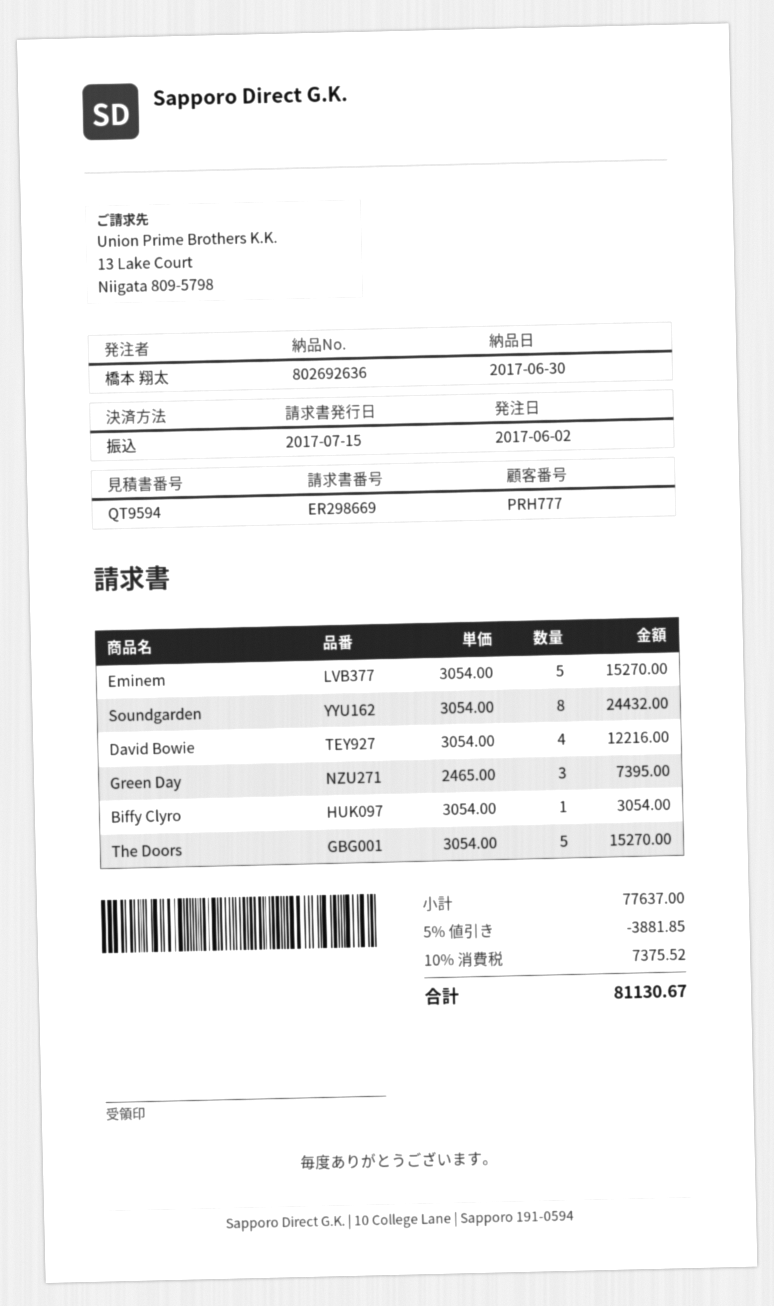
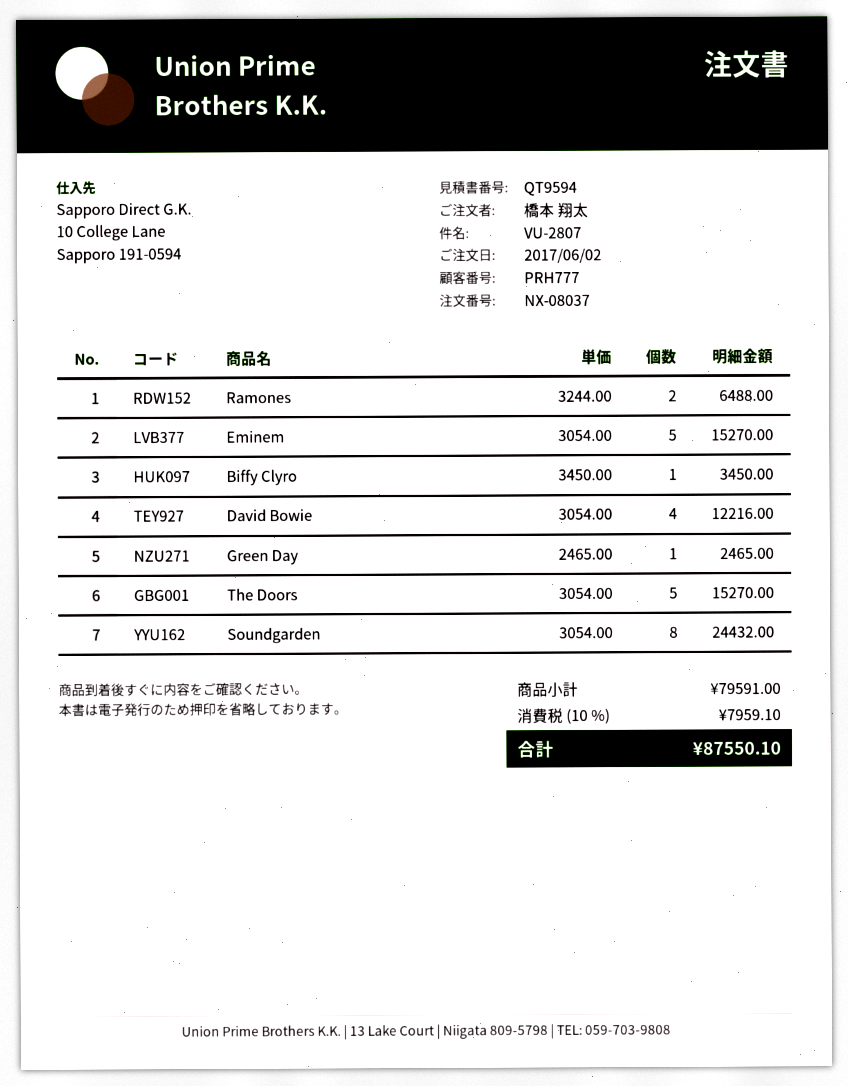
Green Day: 3 x 2465.00 = 7395.00 -> 1 x 2465.00 = 2465.00
Biffy Clyro: 1 x 3054.00 = 3054.00 -> 1 x 3450.00 = 3450.00
Ramones: none -> 2 x 3244.00 = 6488.00
subtotal: 77637.00 -> 79591.00
discount: 5% = 3881.85 -> none
tax: 10% = 7375.52 -> 10% = 7959.10
total: 81130.67 -> 87550.10

